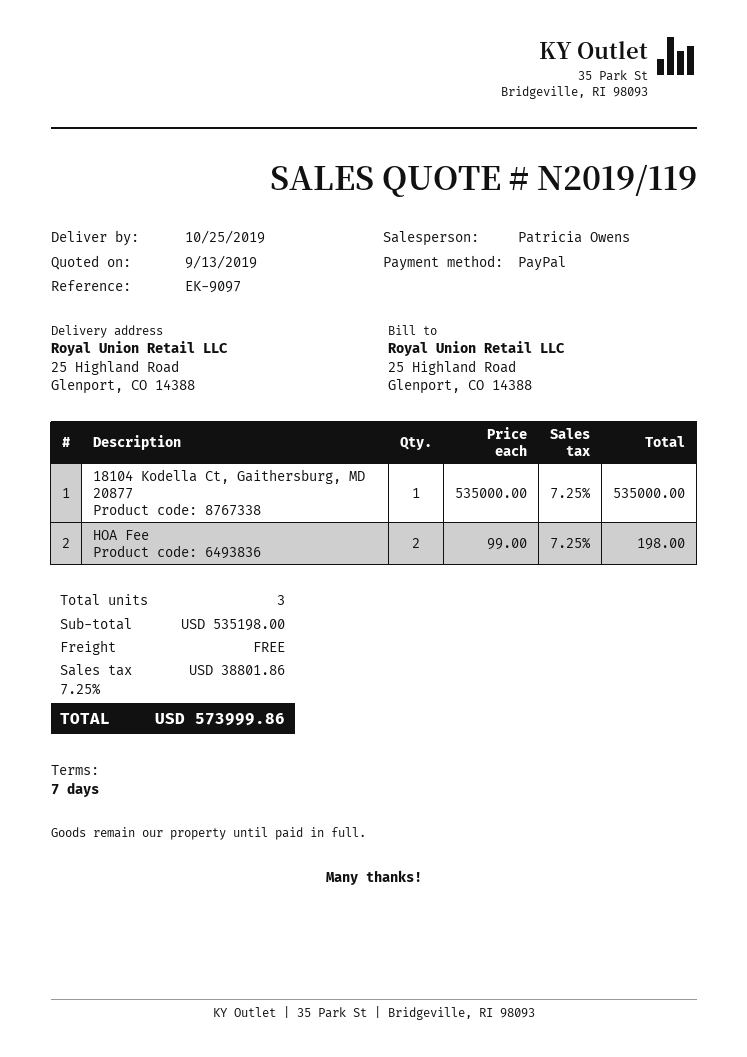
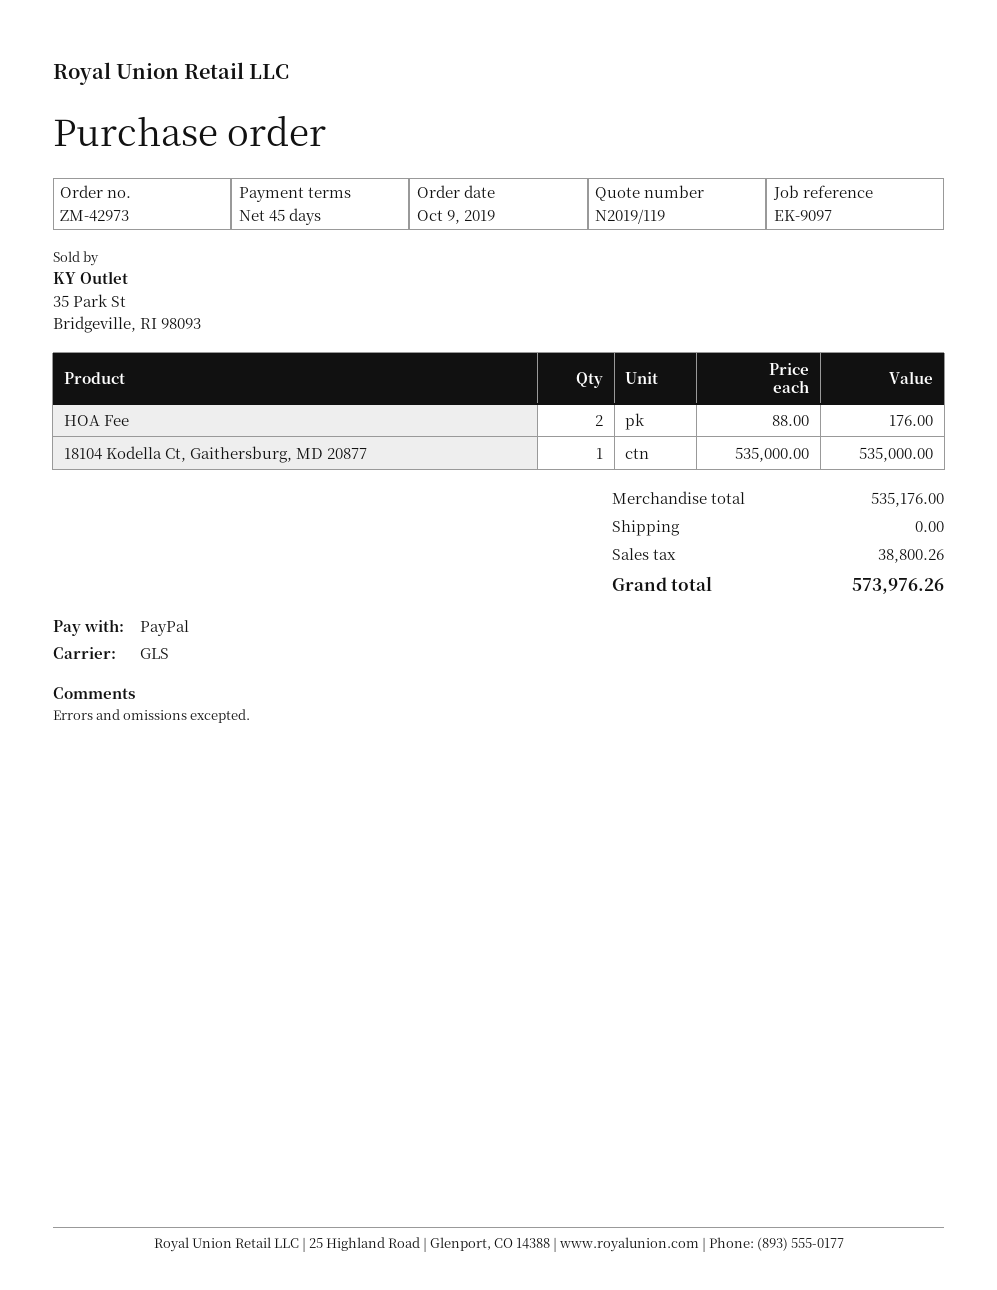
payment terms: 7 days -> 45 days
HOA Fee: 2 x 99.00 = 198.00 -> 2 x 88.00 = 176.00
subtotal: 535198.00 -> 535176.00
tax: 38801.86 -> 38800.26
total: 573999.86 -> 573976.26

